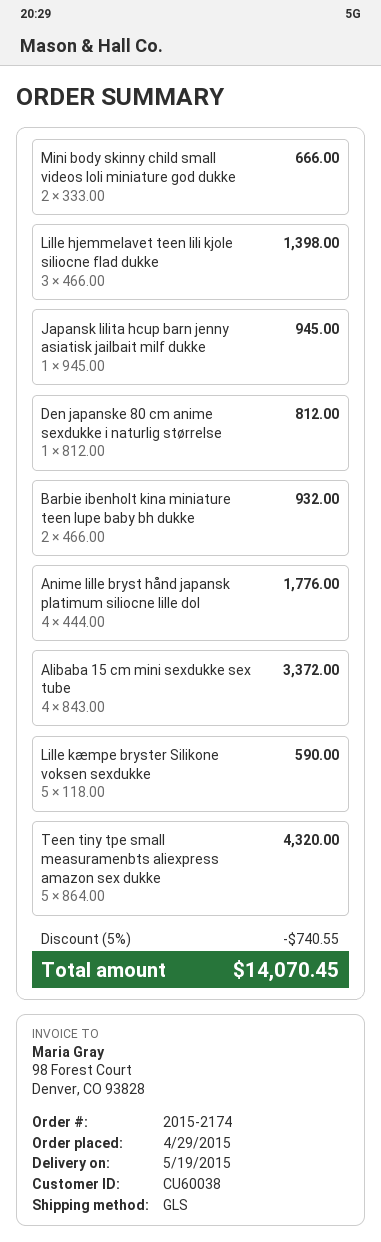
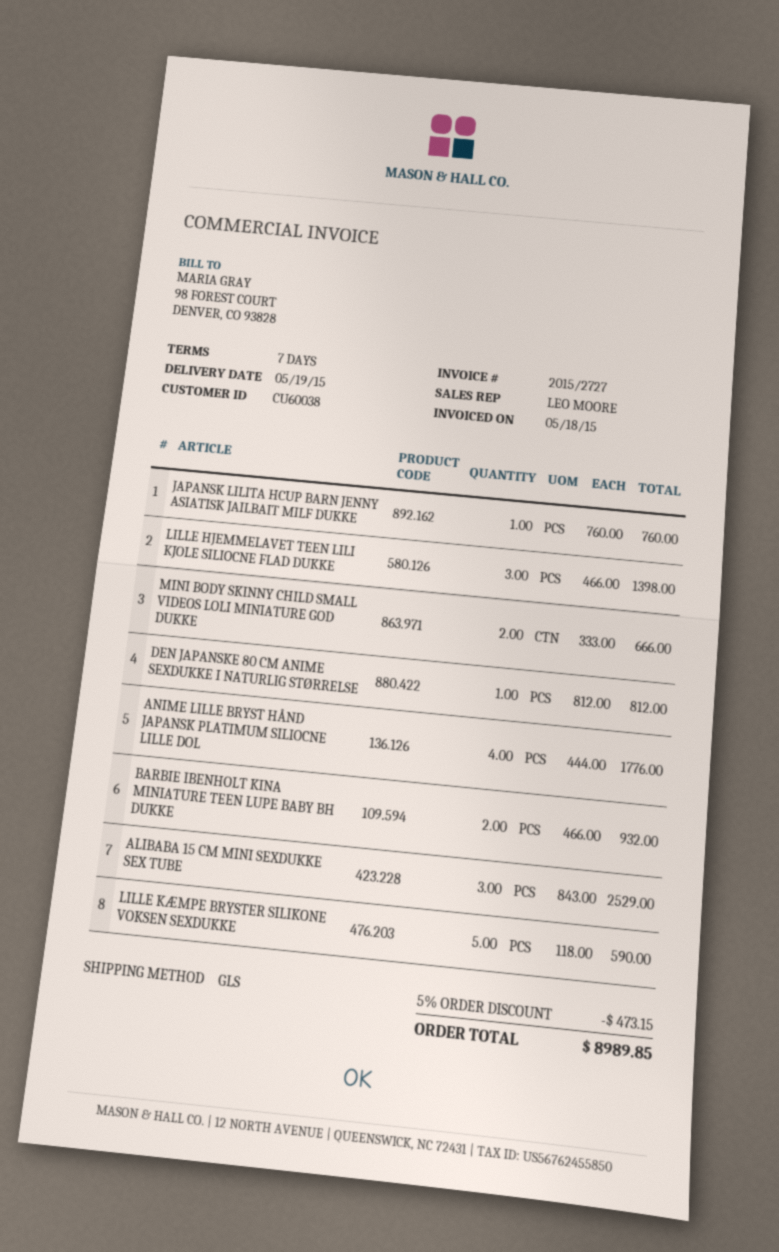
Japansk lilita hcup barn jenny asiatisk jailbait milf dukke: 1 x 945.00 = 945.00 -> 1 x 760.00 = 760.00
Alibaba 15 cm mini sexdukke sex tube: 4 x 843.00 = 3372.00 -> 3 x 843.00 = 2529.00
Teen tiny tpe small measuramenbts aliexpress amazon sex dukke: 5 x 864.00 = 4320.00 -> none
discount: 5% = 740.55 -> 5% = 473.15
total: 14070.45 -> 8989.85

